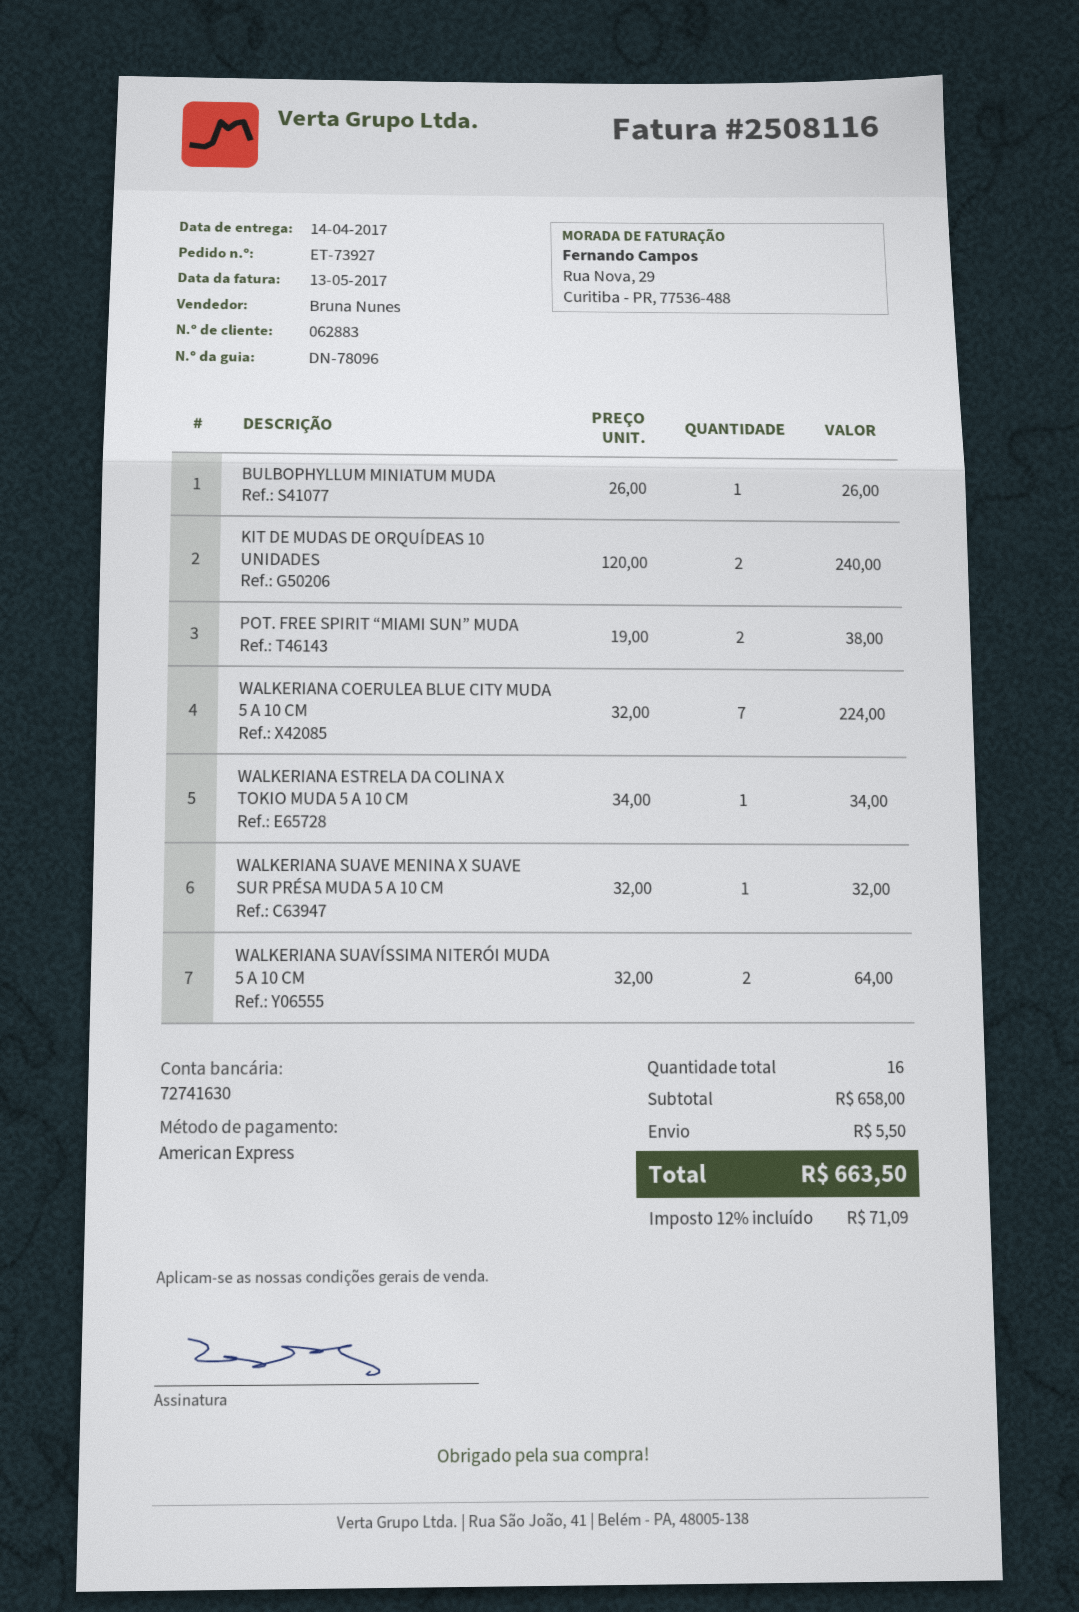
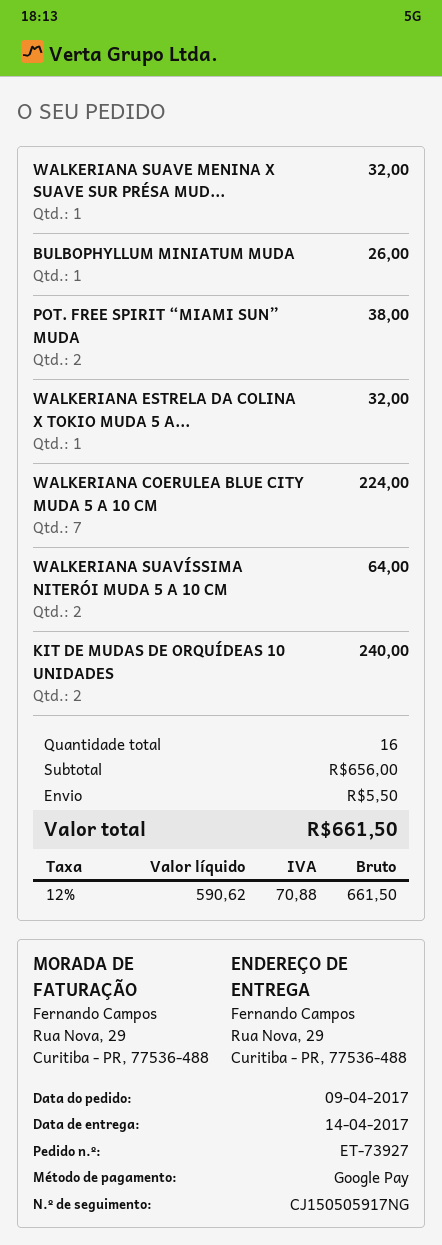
payment method: American Express -> Google Pay
WALKERIANA ESTRELA DA COLINA X TOKIO MUDA 5 A 10 CM: 1 for 34.00 -> 1 for 32.00
subtotal: 658.00 -> 656.00
tax: 12% = 71.09 -> 12% = 70.88
total: 663.50 -> 661.50

